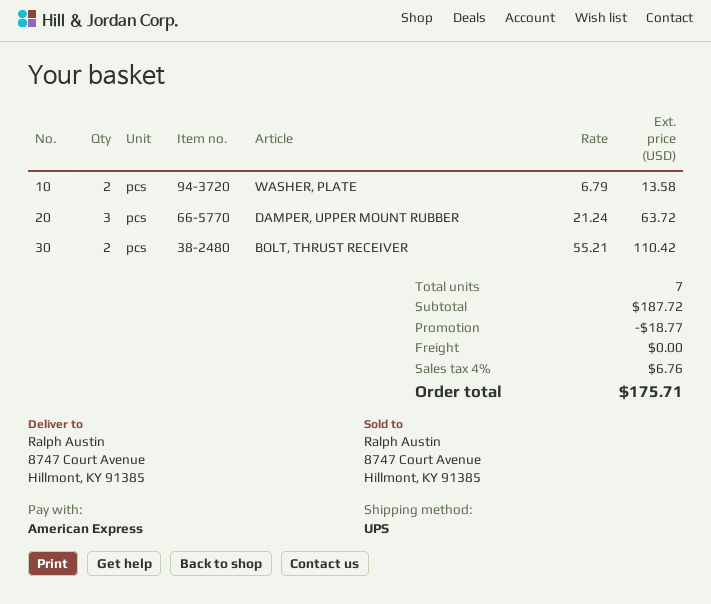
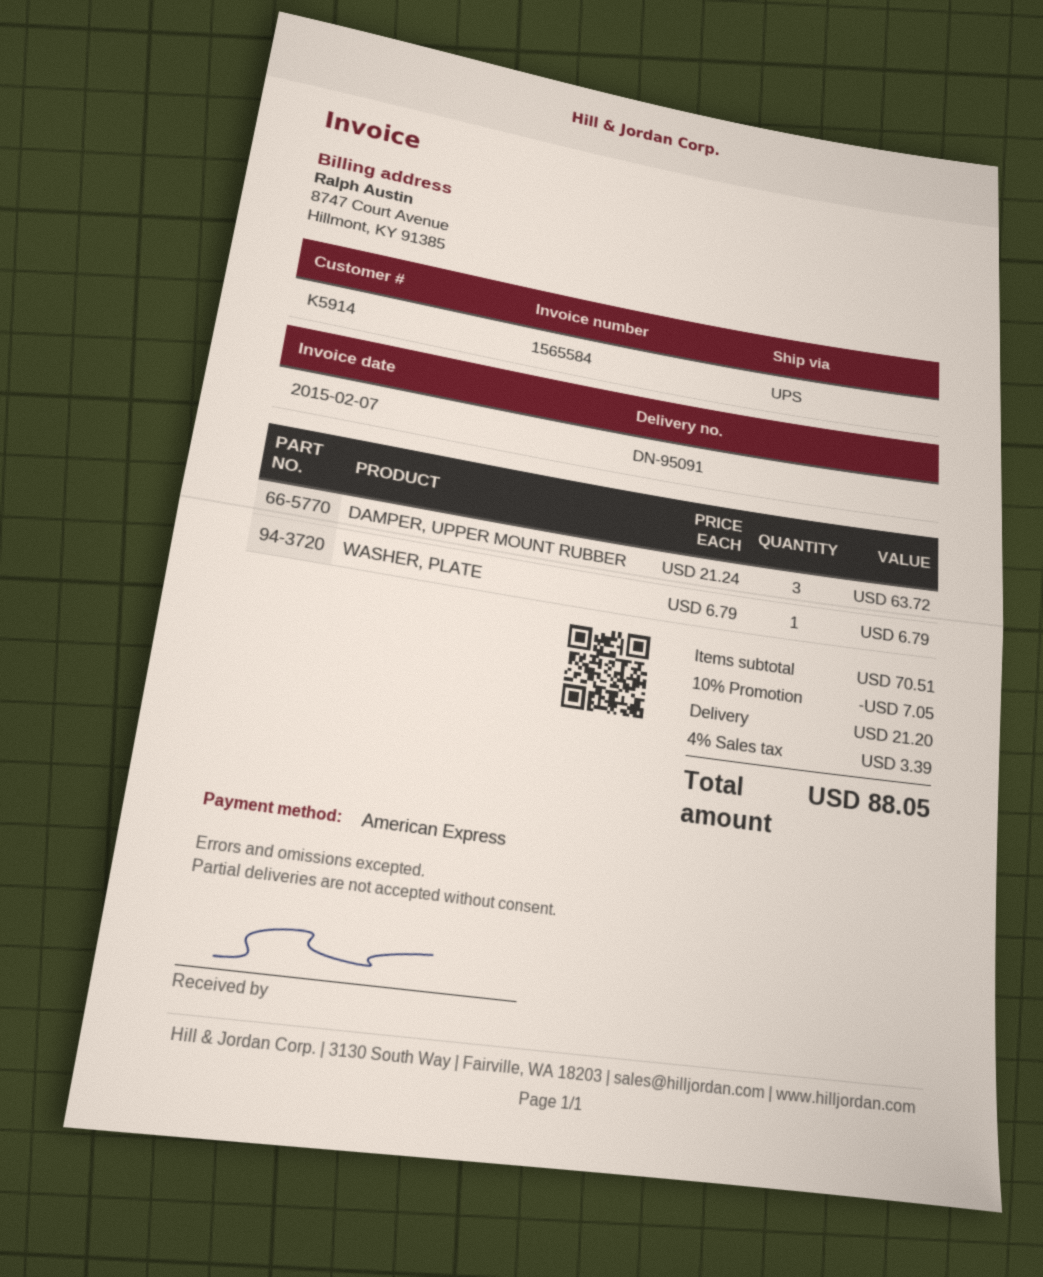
WASHER, PLATE: 2 x 6.79 = 13.58 -> 1 x 6.79 = 6.79
BOLT, THRUST RECEIVER: 2 x 55.21 = 110.42 -> none
subtotal: 187.72 -> 70.51
discount: 18.77 -> 7.05
shipping: 0.00 -> 21.20
tax: 4% = 6.76 -> 4% = 3.39
total: 175.71 -> 88.05

